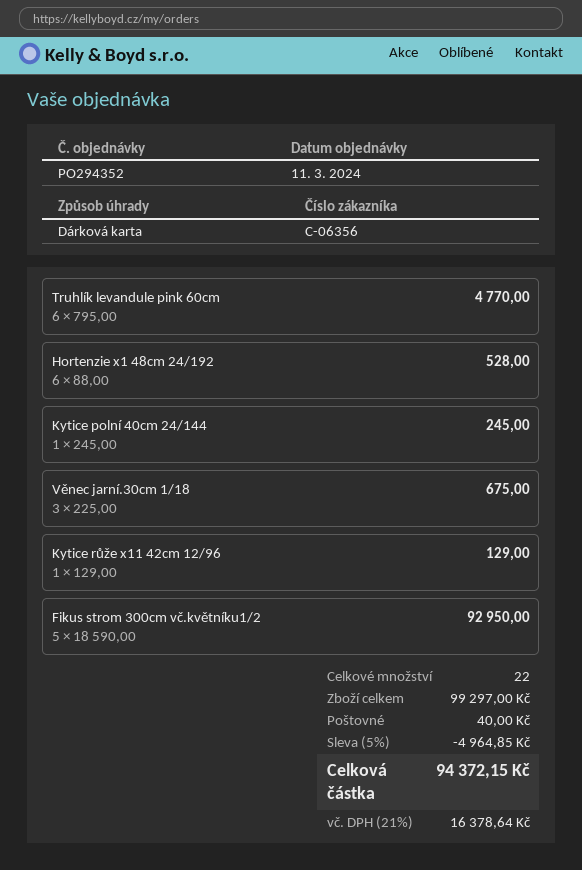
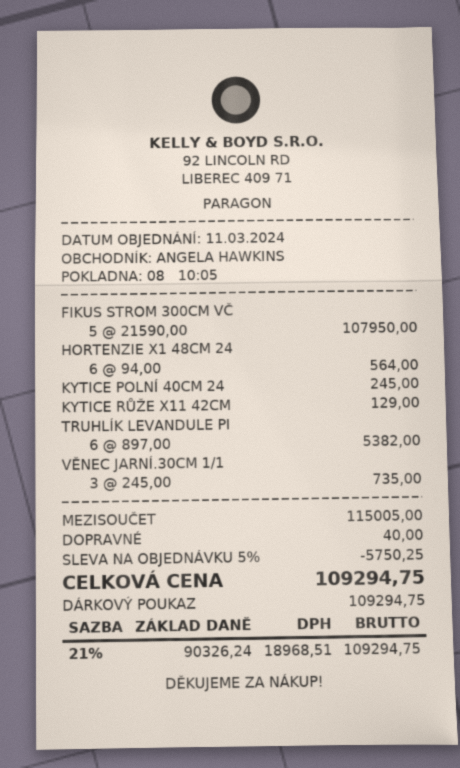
Truhlík levandule pink 60cm: 6 x 795.00 = 4770.00 -> 6 x 897.00 = 5382.00
Hortenzie x1 48cm 24/192: 6 x 88.00 = 528.00 -> 6 x 94.00 = 564.00
Věnec jarní.30cm 1/18: 3 x 225.00 = 675.00 -> 3 x 245.00 = 735.00
Fikus strom 300cm vč.květníku1/2: 5 x 18590.00 = 92950.00 -> 5 x 21590.00 = 107950.00
subtotal: 99297.00 -> 115005.00
discount: 5% = 4964.85 -> 5% = 5750.25
tax: 21% = 16378.64 -> 21% = 18968.51
total: 94372.15 -> 109294.75

